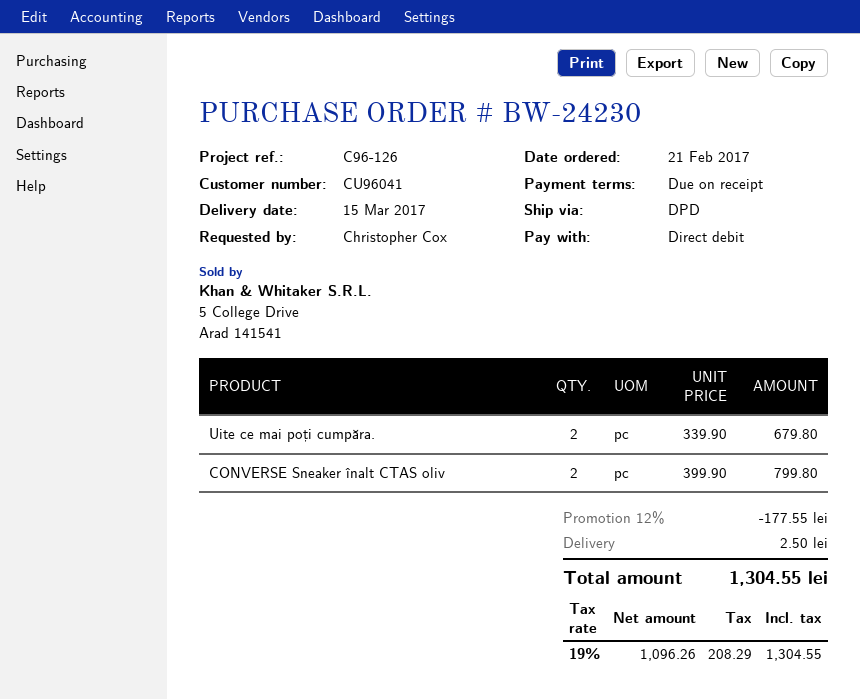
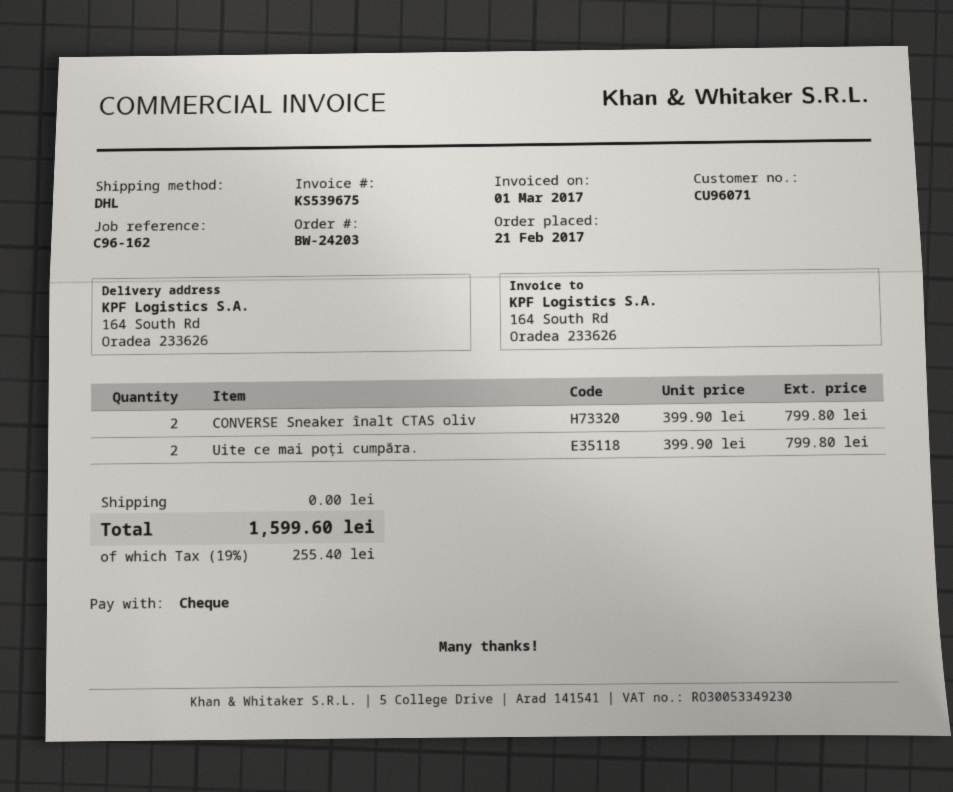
order number: BW-24230 -> BW-24203
customer number: CU96041 -> CU96071
reference: C96-126 -> C96-162
payment method: direct debit -> cheque
shipping method: DPD -> DHL
Uite ce mai poți cumpăra.: 2 x 339.90 = 679.80 -> 2 x 399.90 = 799.80
discount: 12% = 177.55 -> none
shipping: 2.50 -> 0.00
tax: 19% = 208.29 -> 19% = 255.40
total: 1304.55 -> 1599.60

